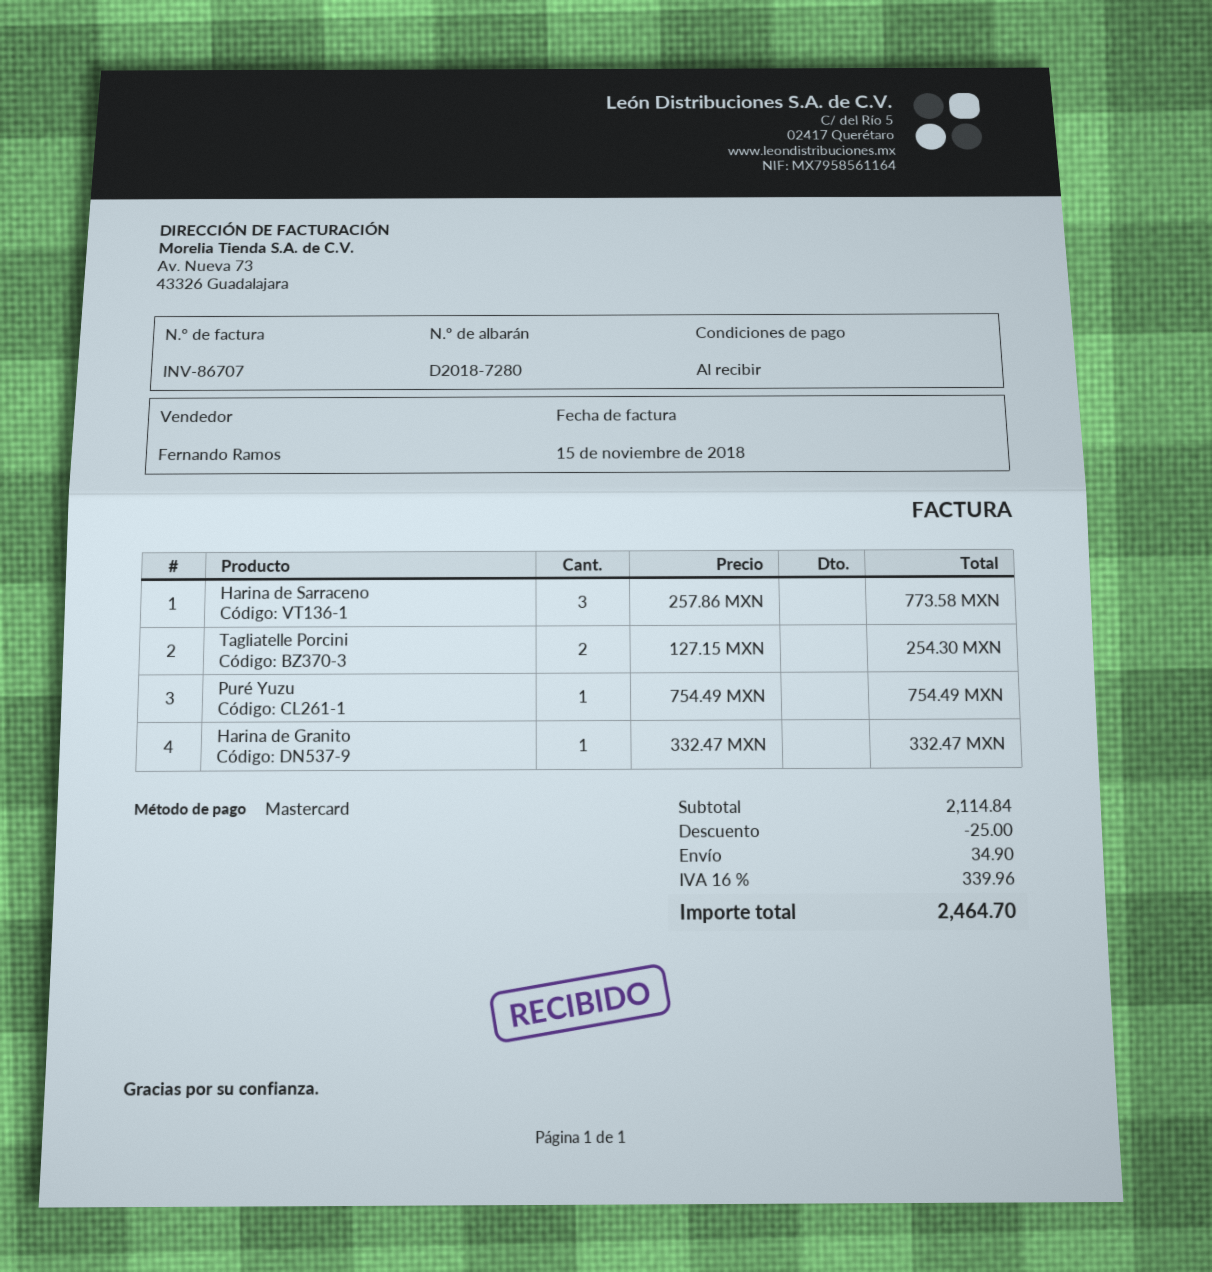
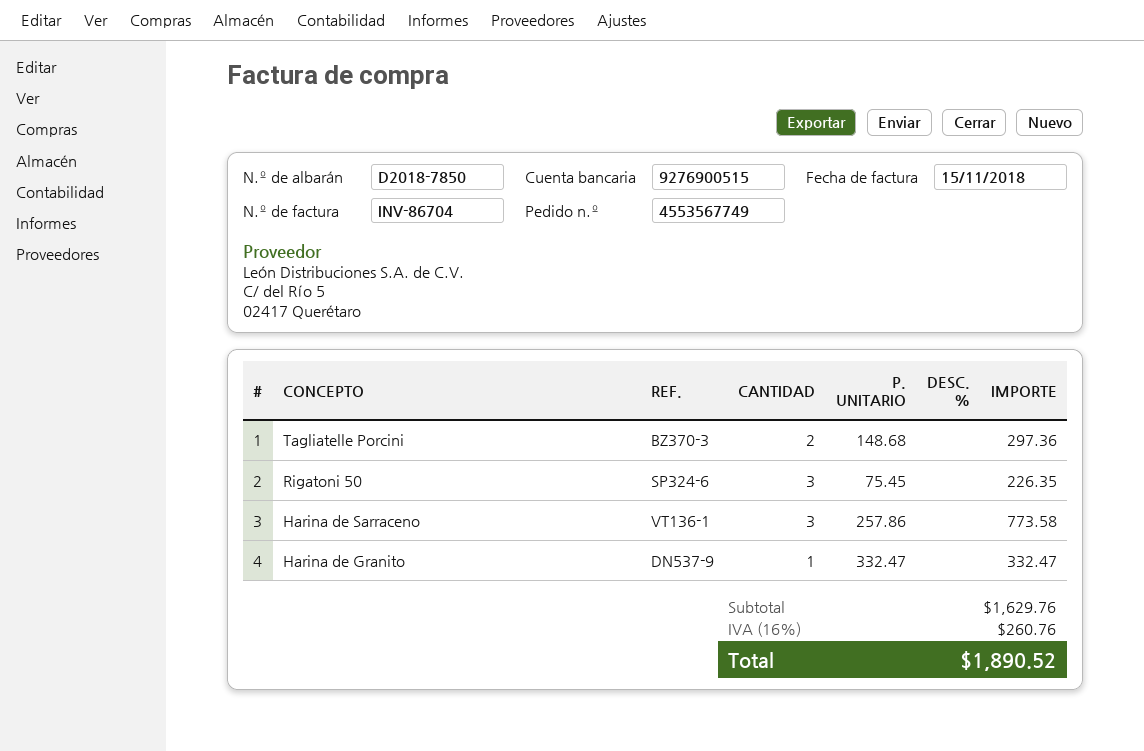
delivery note number: D2018-7280 -> D2018-7850
invoice number: INV-86707 -> INV-86704
Tagliatelle Porcini: 2 x 127.15 = 254.30 -> 2 x 148.68 = 297.36
Puré Yuzu: 1 x 754.49 = 754.49 -> none
Rigatoni 50: none -> 3 x 75.45 = 226.35
subtotal: 2114.84 -> 1629.76
discount: 25.00 -> none
shipping: 34.90 -> none
tax: 16% = 339.96 -> 16% = 260.76
total: 2464.70 -> 1890.52

